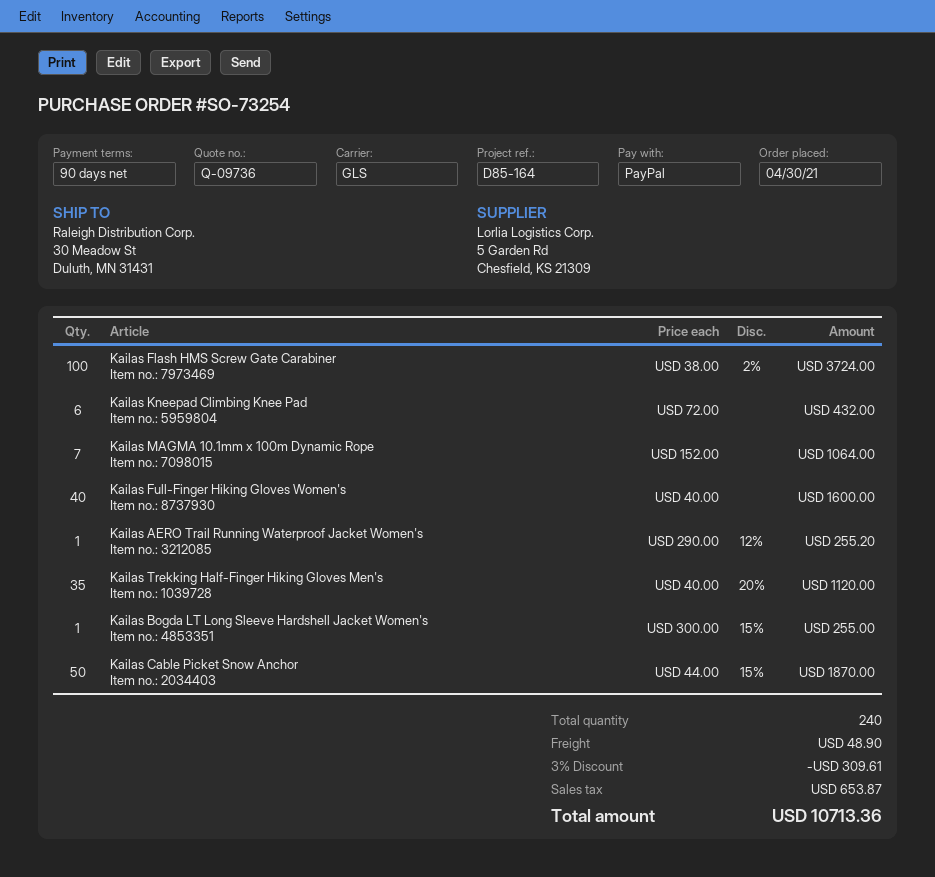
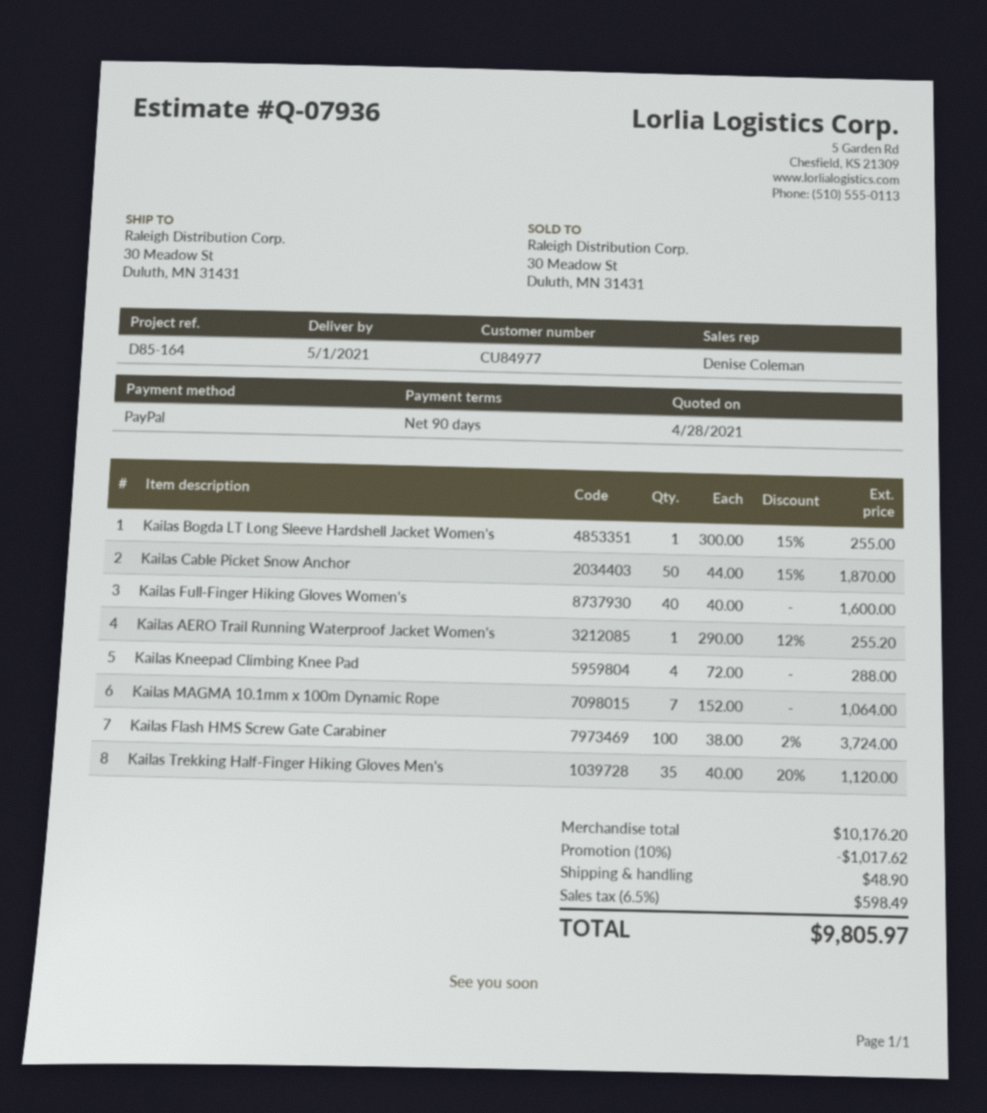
quote number: Q-09736 -> Q-07936
Kailas Kneepad Climbing Knee Pad: 6 x 72.00 = 432.00 -> 4 x 72.00 = 288.00
discount: 3% = 309.61 -> 10% = 1017.62
tax: 653.87 -> 598.49
total: 10713.36 -> 9805.97

